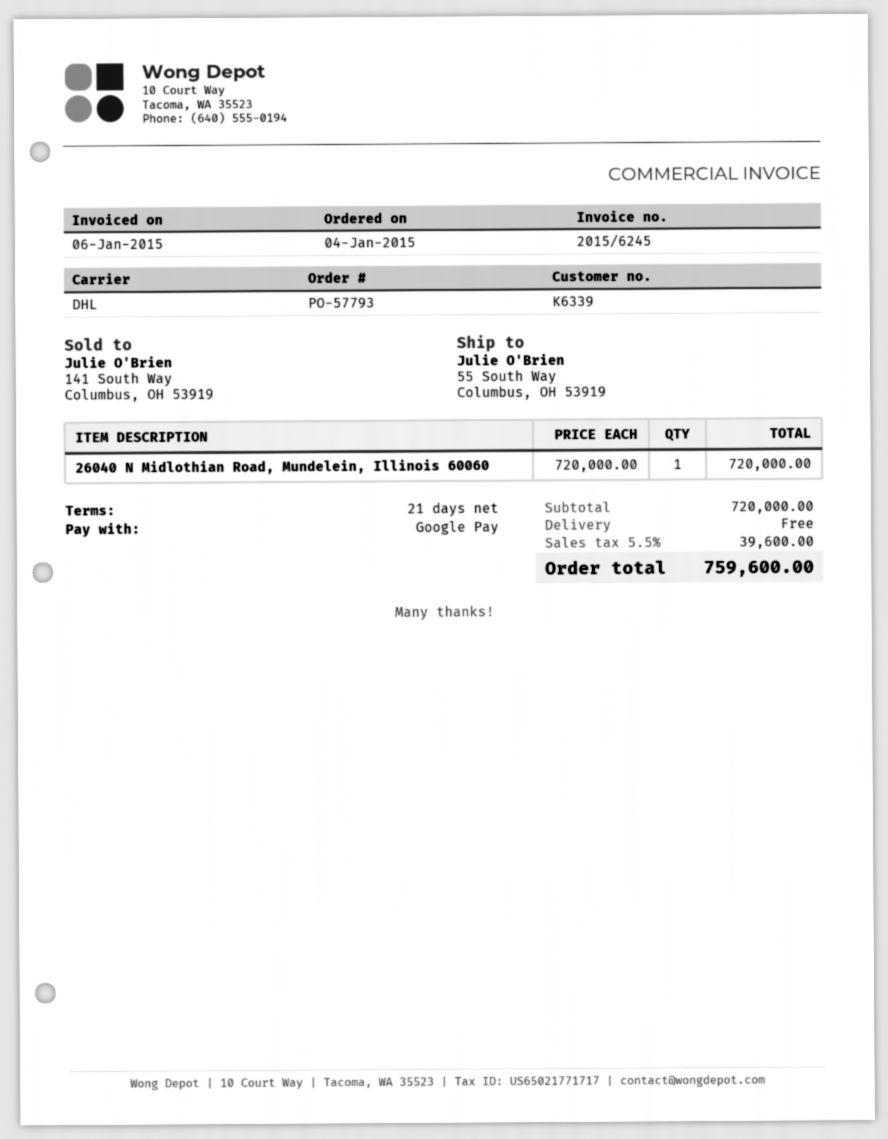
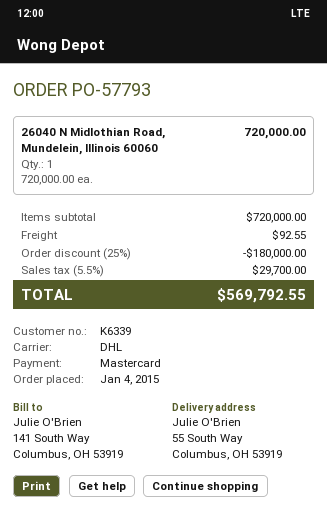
payment method: Google Pay -> Mastercard
discount: none -> 25% = 180000.00
shipping: 0.00 -> 92.55
tax: 5.5% = 39600.00 -> 5.5% = 29700.00
total: 759600.00 -> 569792.55

